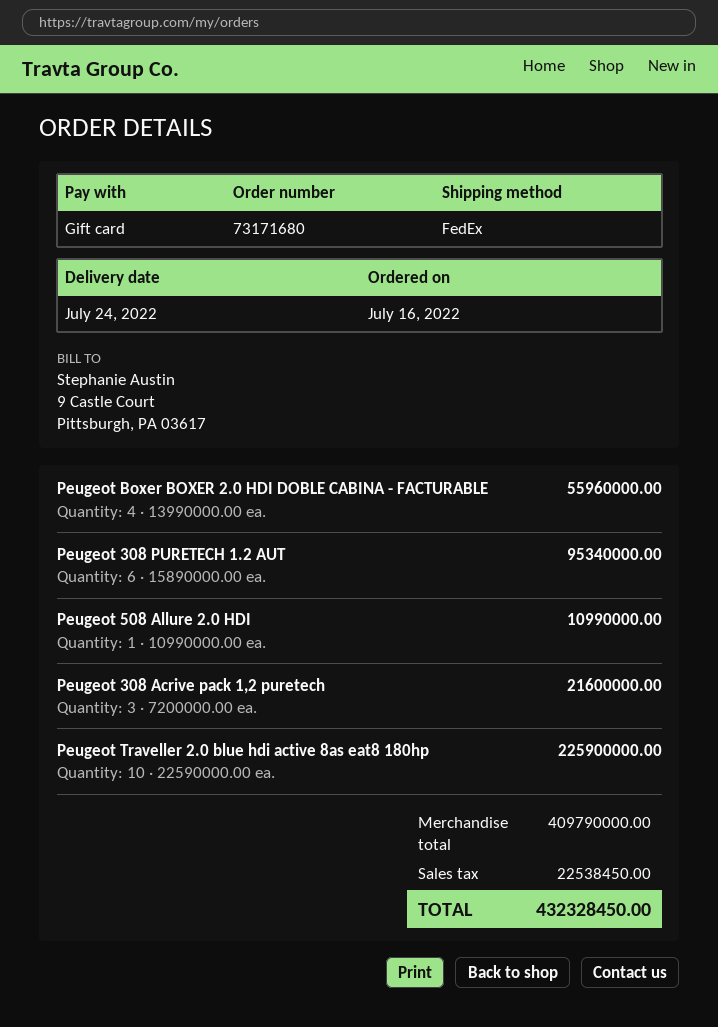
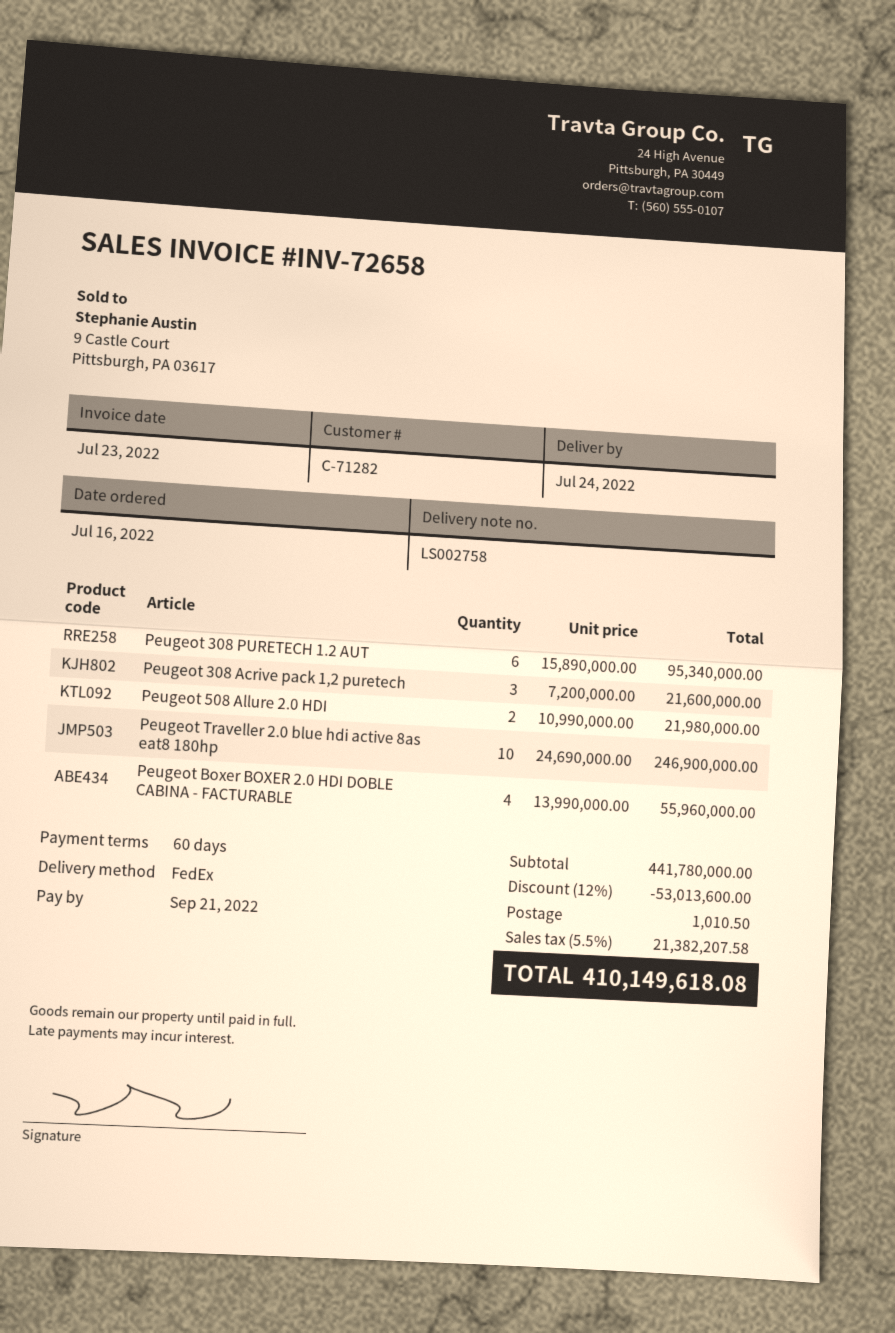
Peugeot 508 Allure 2.0 HDI: 1 x 10990000.00 = 10990000.00 -> 2 x 10990000.00 = 21980000.00
Peugeot Traveller 2.0 blue hdi active 8as eat8 180hp: 10 x 22590000.00 = 225900000.00 -> 10 x 24690000.00 = 246900000.00
subtotal: 409790000.00 -> 441780000.00
discount: none -> 12% = 53013600.00
shipping: none -> 1010.50
tax: 22538450.00 -> 21382207.58
total: 432328450.00 -> 410149618.08

